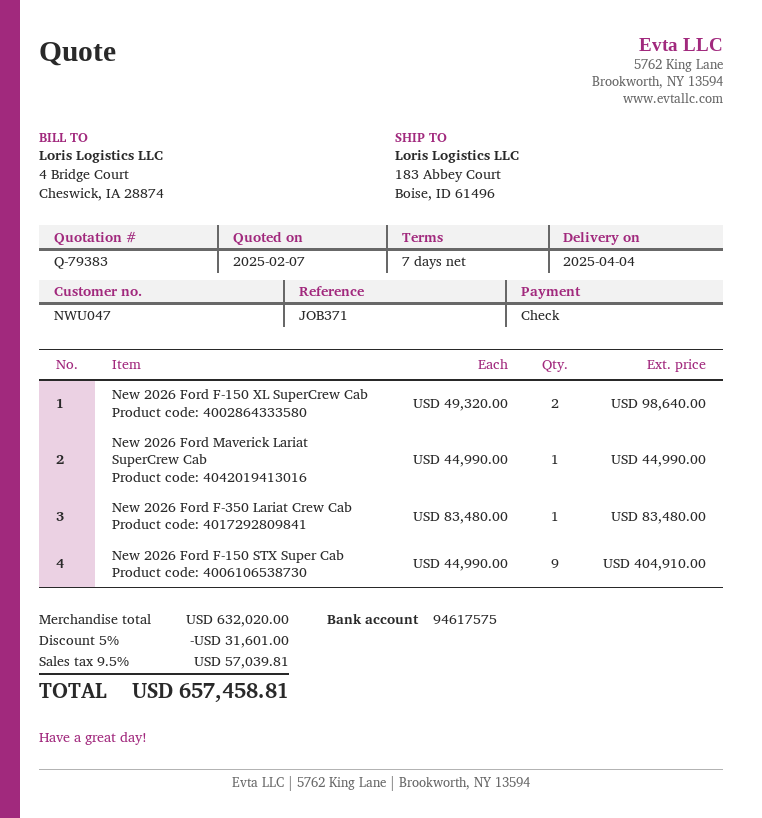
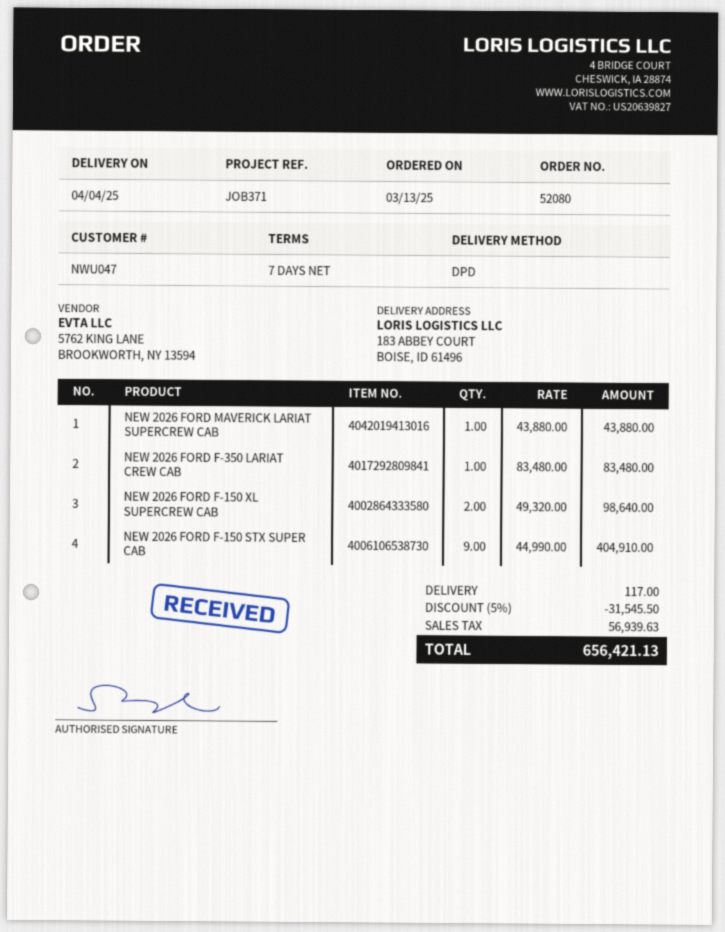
New 2026 Ford Maverick Lariat SuperCrew Cab: 1 x 44990.00 = 44990.00 -> 1 x 43880.00 = 43880.00
discount: 5% = 31601.00 -> 5% = 31545.50
shipping: none -> 117.00
tax: 57039.81 -> 56939.63
total: 657458.81 -> 656421.13

